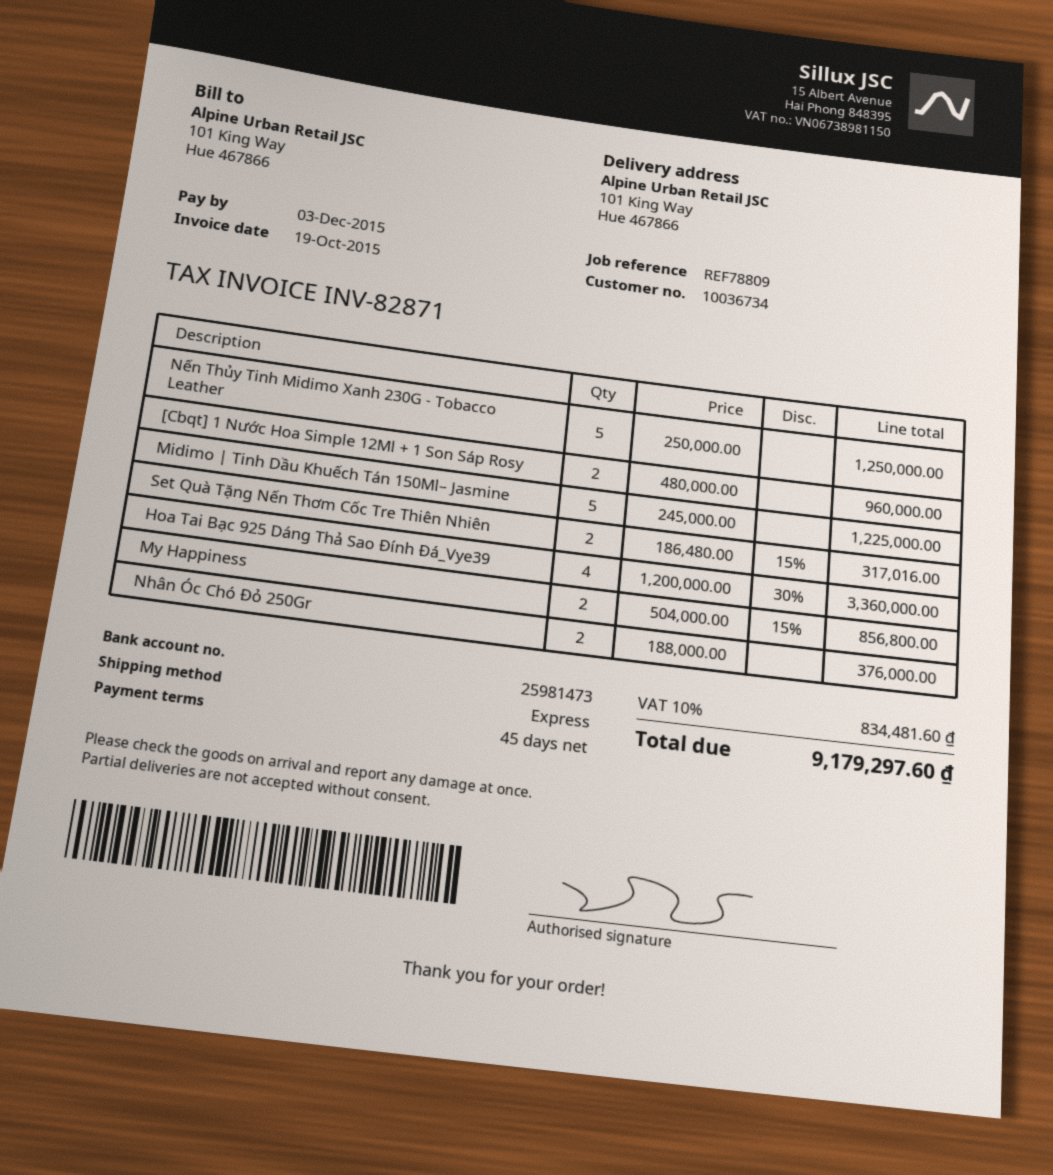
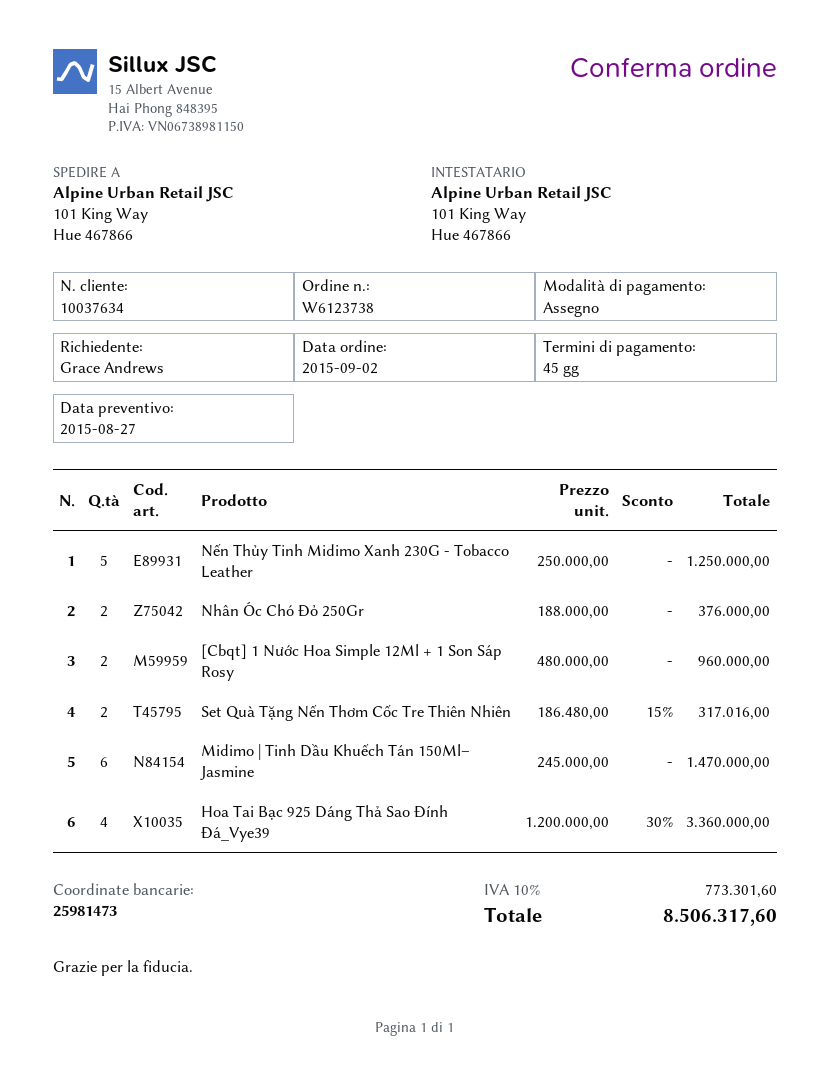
customer number: 10036734 -> 10037634
Midimo | Tinh Dầu Khuếch Tán 150Ml– Jasmine: 5 x 245000.00 = 1225000.00 -> 6 x 245000.00 = 1470000.00
My Happiness: 2 x 504000.00 - 15% = 856800.00 -> none
tax: 10% = 834481.60 -> 10% = 773301.60
total: 9179297.60 -> 8506317.60

